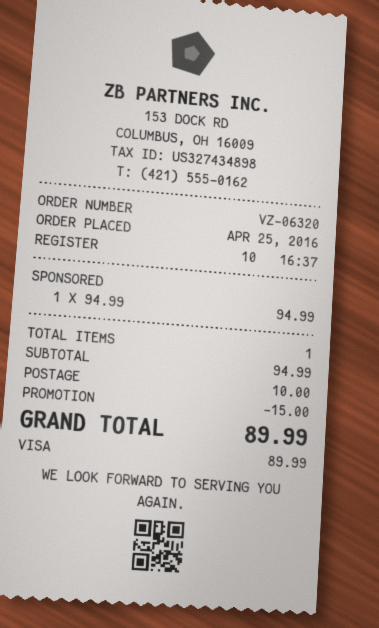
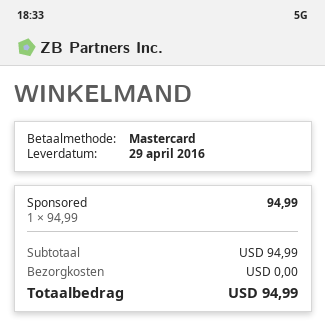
payment method: Visa -> Mastercard
discount: 15.00 -> none
shipping: 10.00 -> 0.00
total: 89.99 -> 94.99

